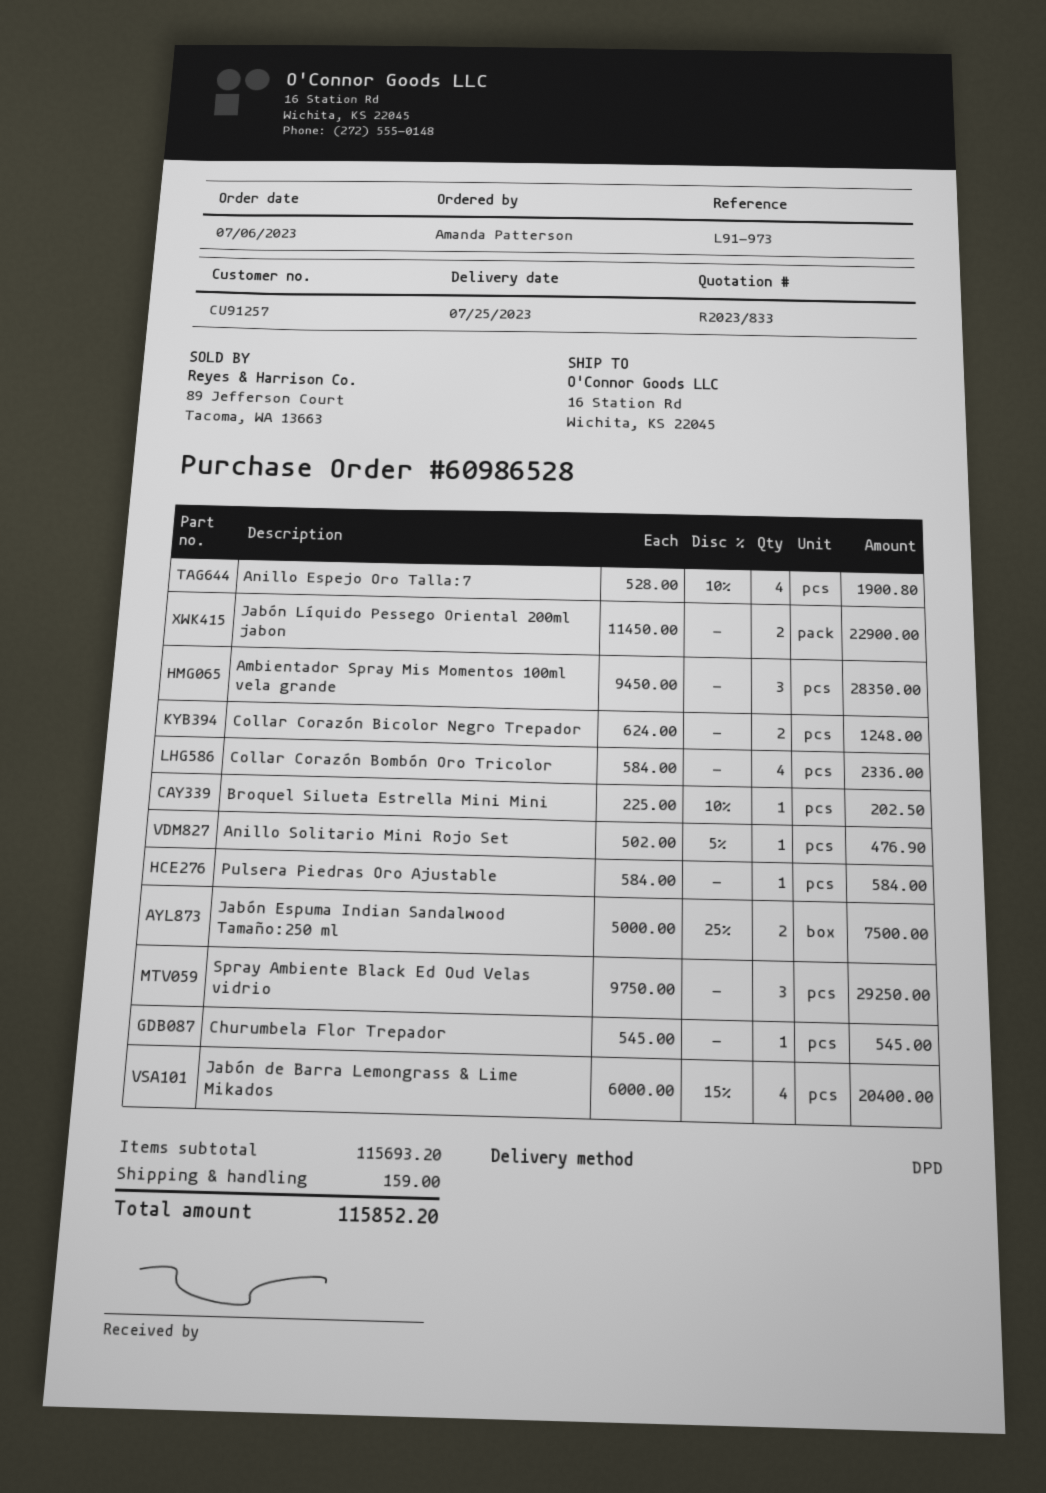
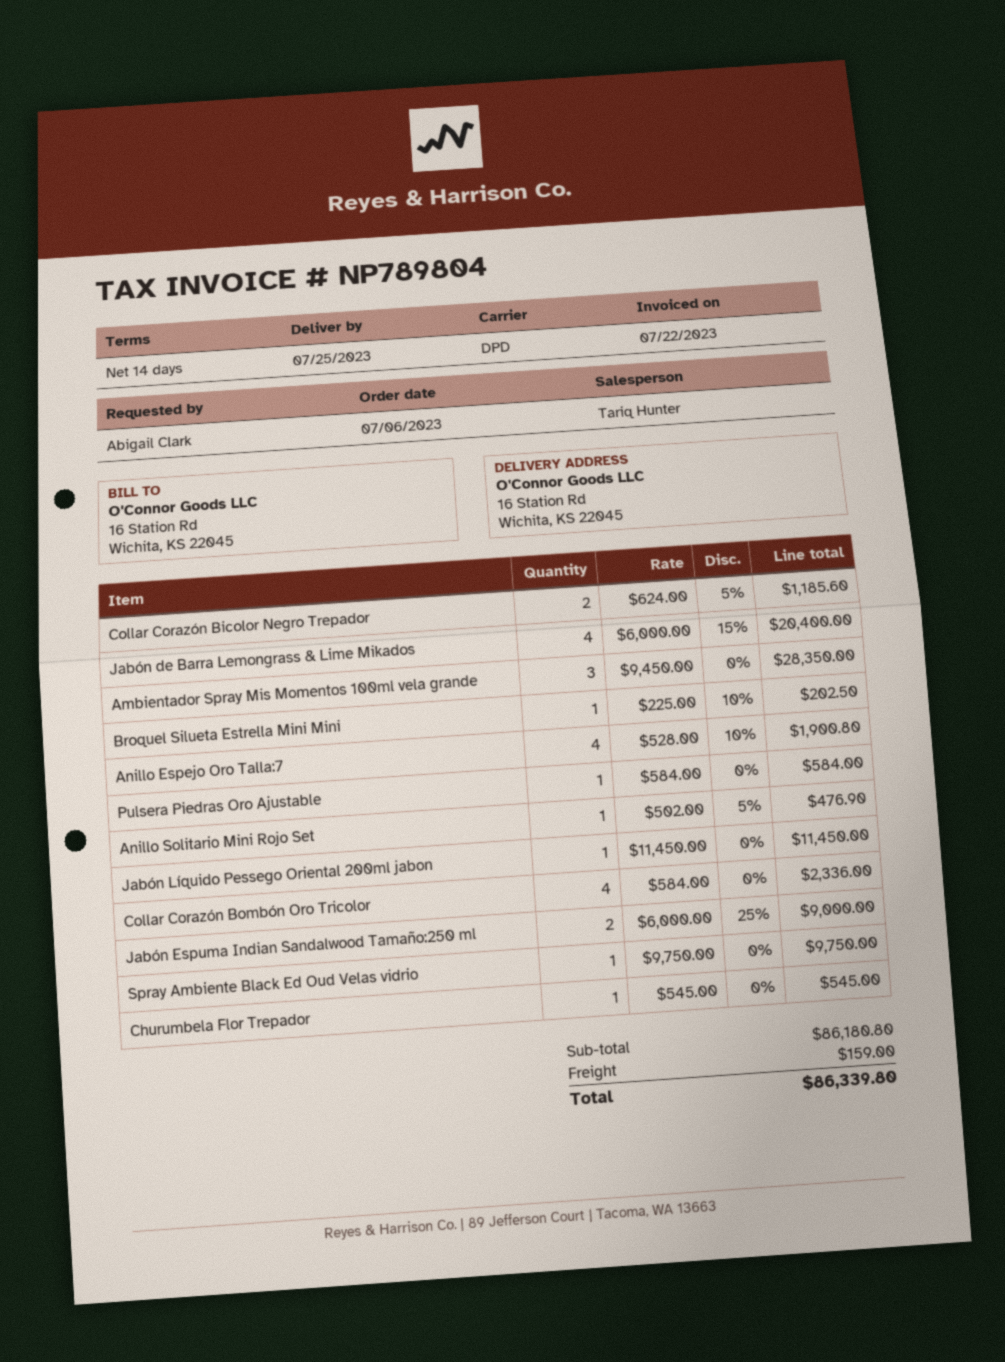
ordered by: Amanda Patterson -> Abigail Clark
Jabón Líquido Pessego Oriental 200ml jabon: 2 x 11450.00 = 22900.00 -> 1 x 11450.00 = 11450.00
Collar Corazón Bicolor Negro Trepador: 2 x 624.00 = 1248.00 -> 2 x 624.00 - 5% = 1185.60
Jabón Espuma Indian Sandalwood Tamaño:250 ml: 2 x 5000.00 - 25% = 7500.00 -> 2 x 6000.00 - 25% = 9000.00
Spray Ambiente Black Ed Oud Velas vidrio: 3 x 9750.00 = 29250.00 -> 1 x 9750.00 = 9750.00
subtotal: 115693.20 -> 86180.80
total: 115852.20 -> 86339.80

